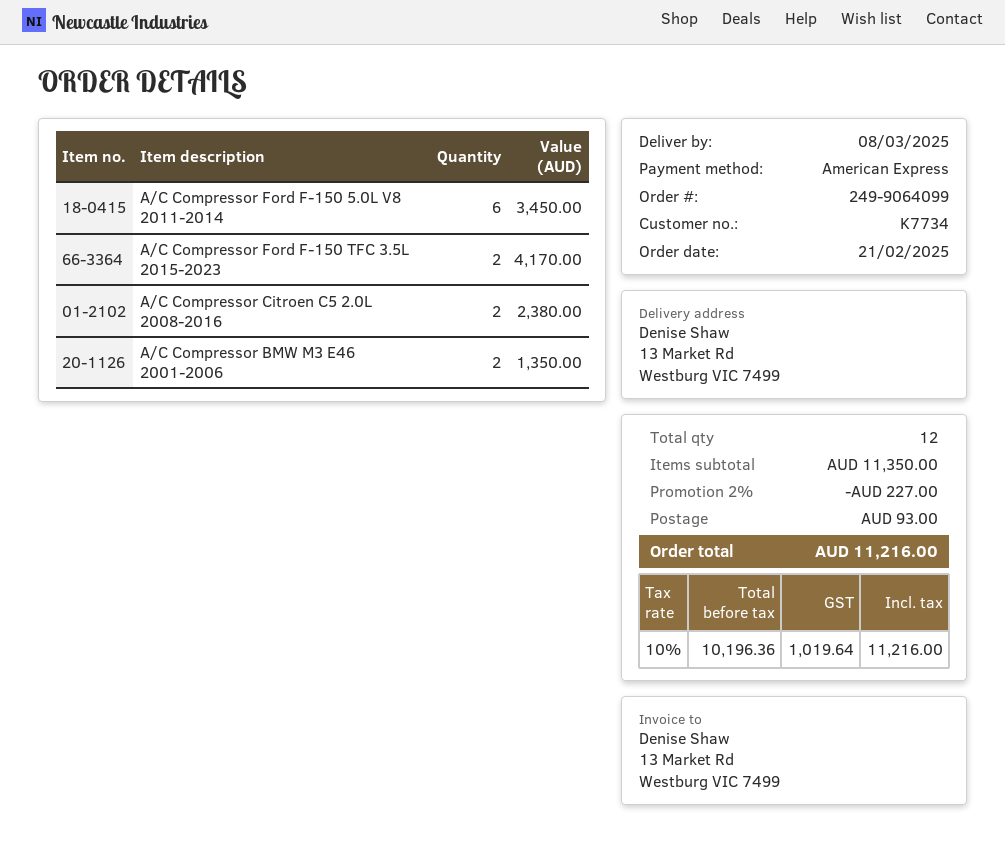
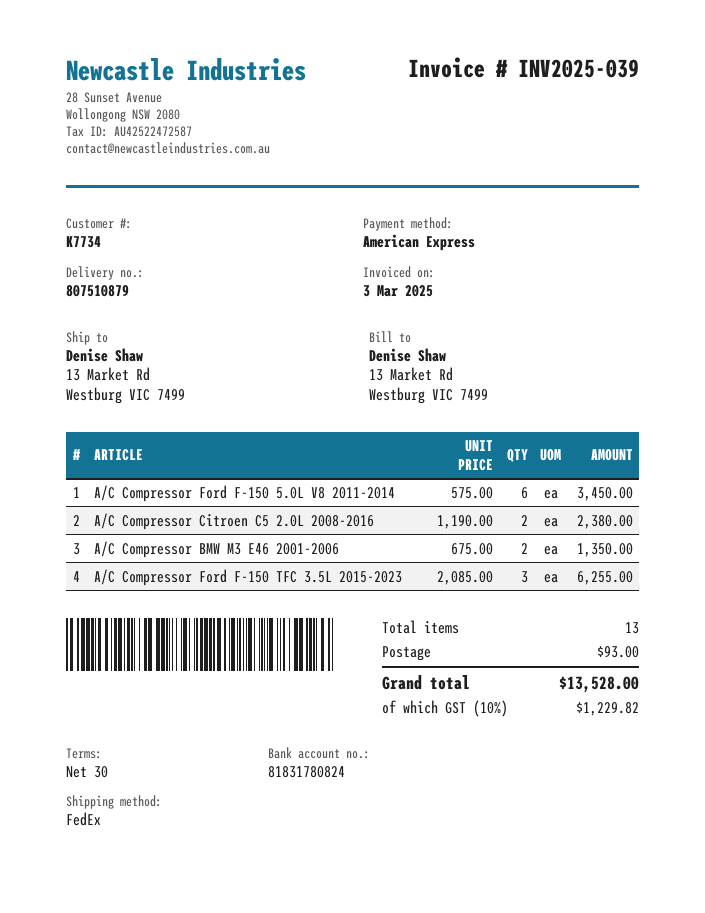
A/C Compressor Ford F-150 TFC 3.5L 2015-2023: 2 for 4170.00 -> 3 for 6255.00
total quantity: 12 -> 13
discount: 2% = 227.00 -> none
tax: 10% = 1019.64 -> 10% = 1229.82
total: 11216.00 -> 13528.00

